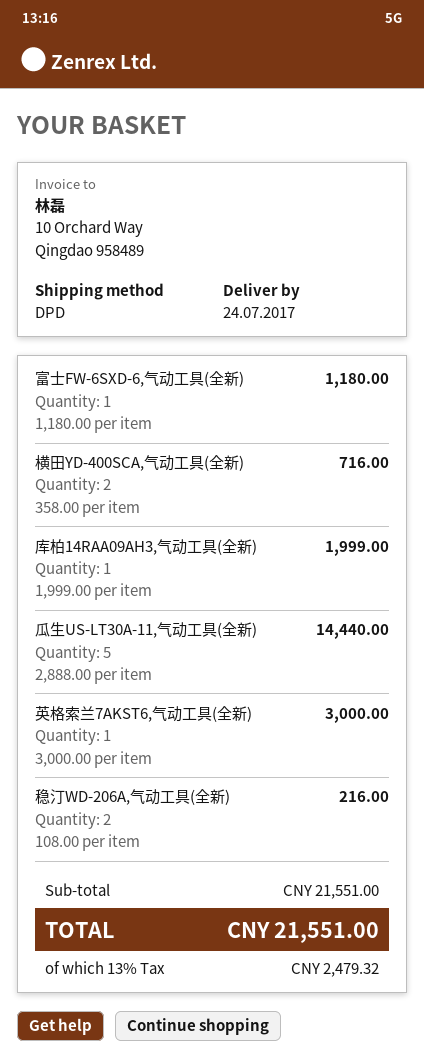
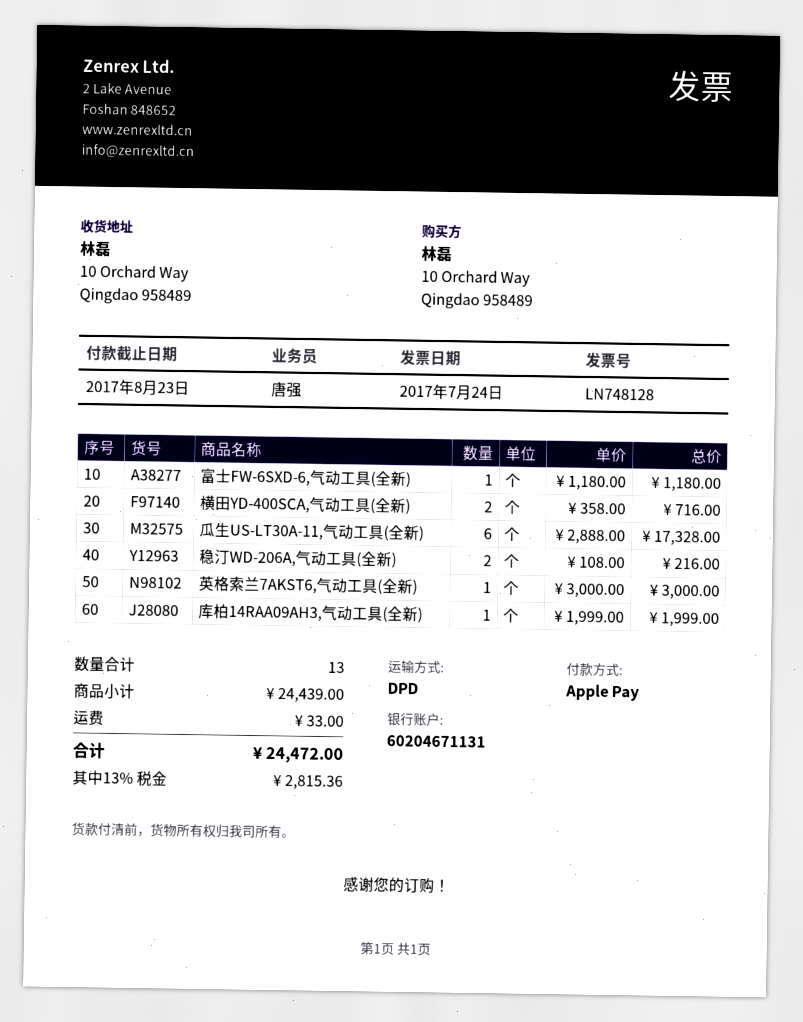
瓜生US-LT30A-11,气动工具(全新): 5 x 2888.00 = 14440.00 -> 6 x 2888.00 = 17328.00
subtotal: 21551.00 -> 24439.00
shipping: none -> 33.00
tax: 13% = 2479.32 -> 13% = 2815.36
total: 21551.00 -> 24472.00

